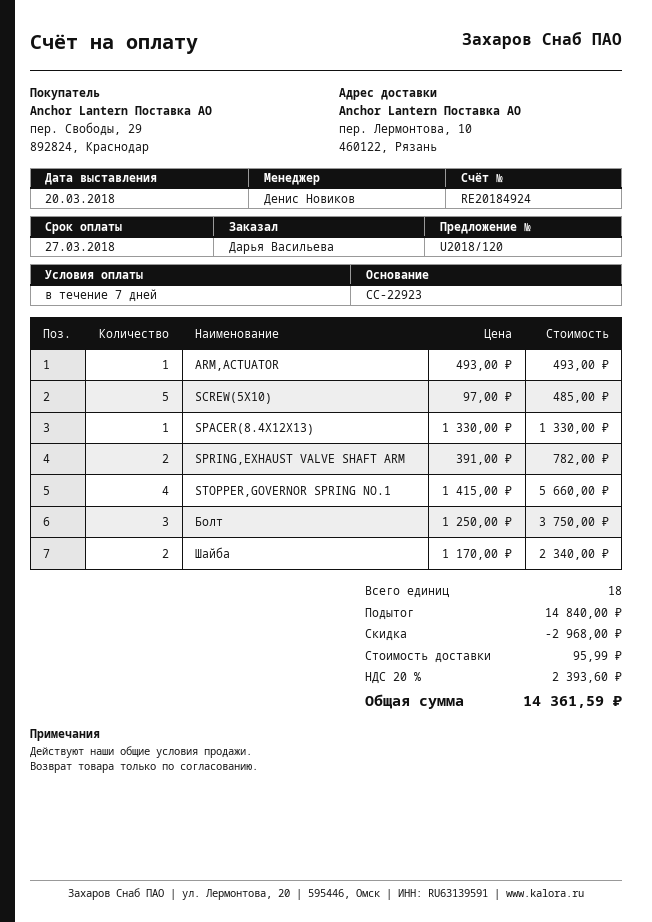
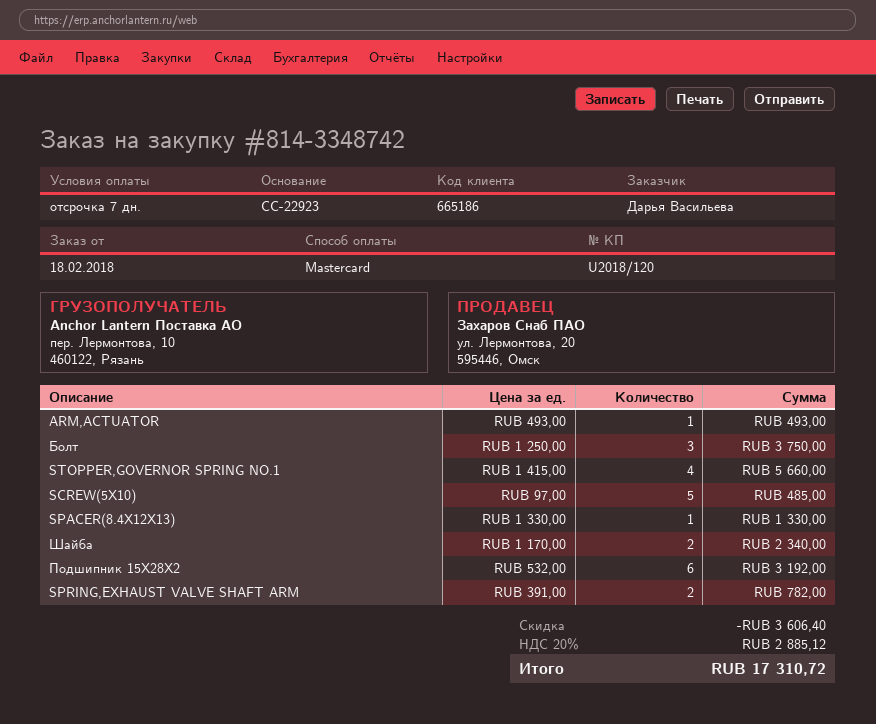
Подшипник 15X28X2: none -> 6 x 532.00 = 3192.00
discount: 2968.00 -> 3606.40
shipping: 95.99 -> none
tax: 20% = 2393.60 -> 20% = 2885.12
total: 14361.59 -> 17310.72

